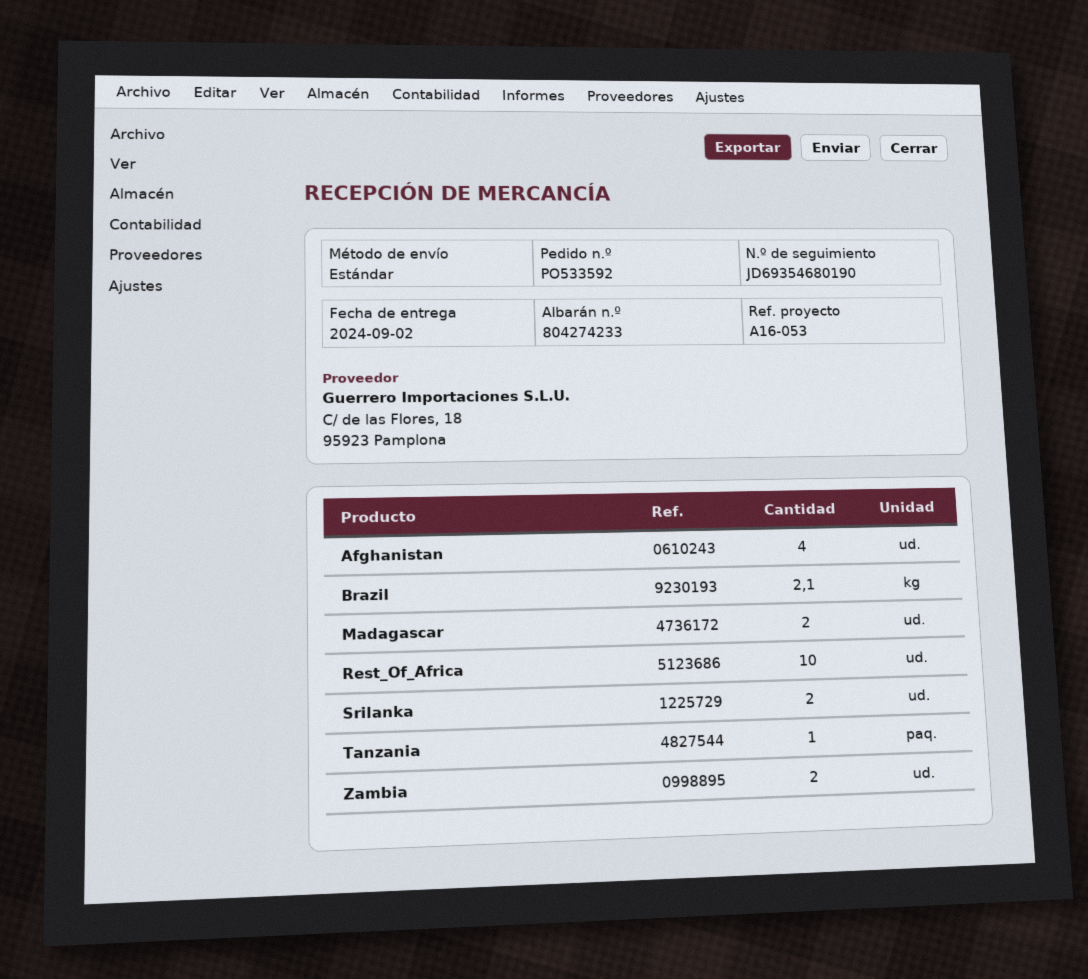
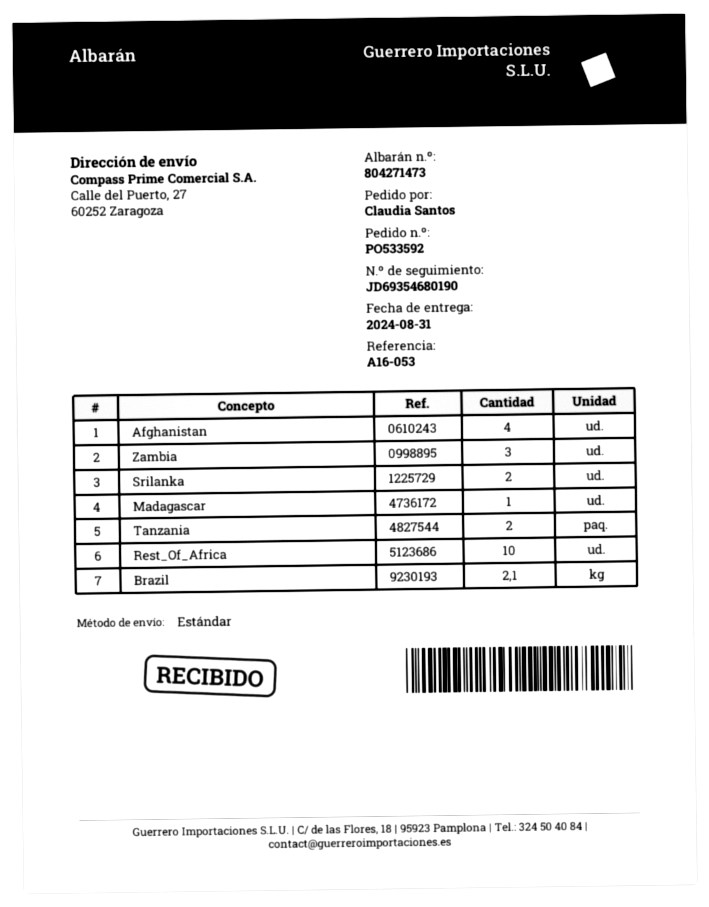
delivery note number: 804274233 -> 804271473
delivery date: 2024-09-02 -> 2024-08-31
Madagascar: 2 -> 1
Tanzania: 1 -> 2
Zambia: 2 -> 3

